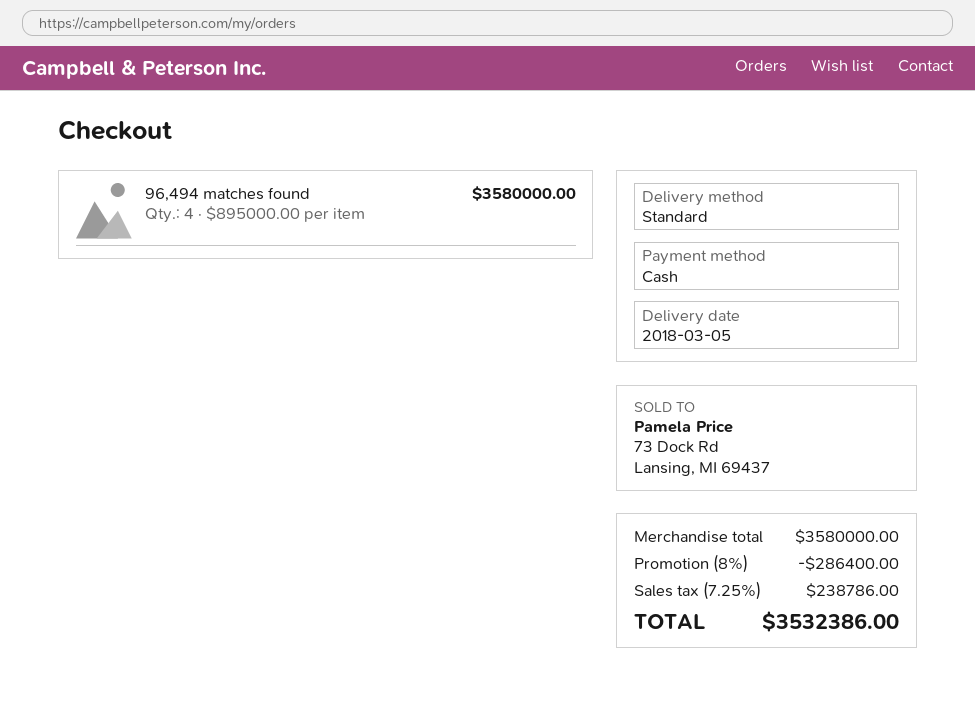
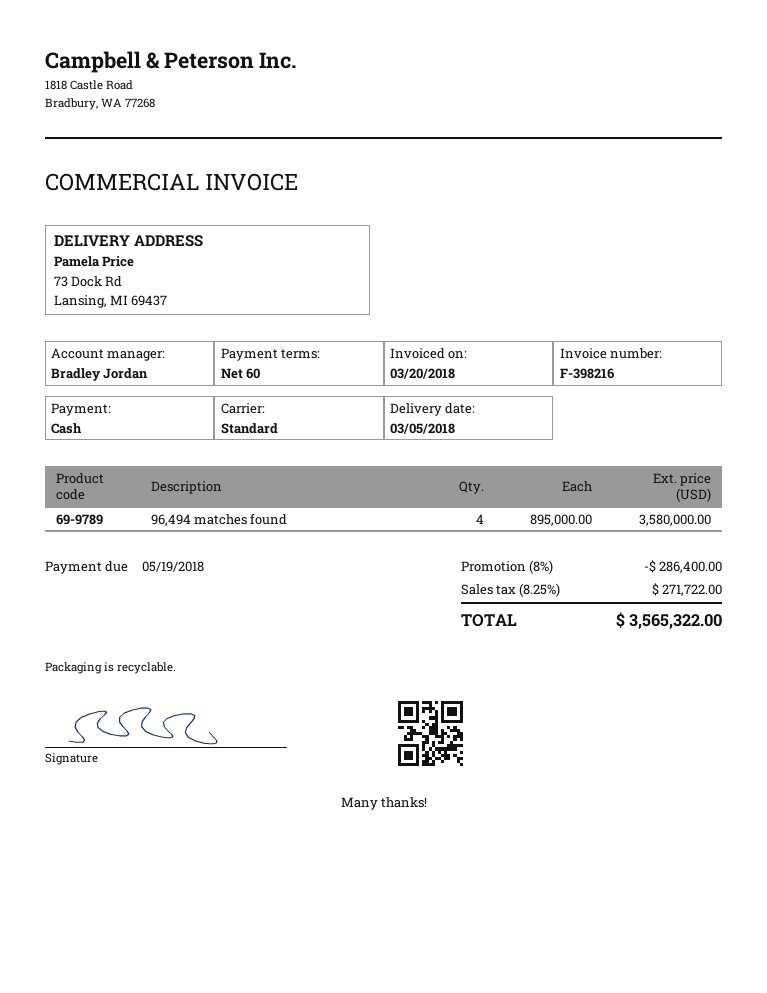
tax: 7.25% = 238786.00 -> 8.25% = 271722.00
total: 3532386.00 -> 3565322.00

